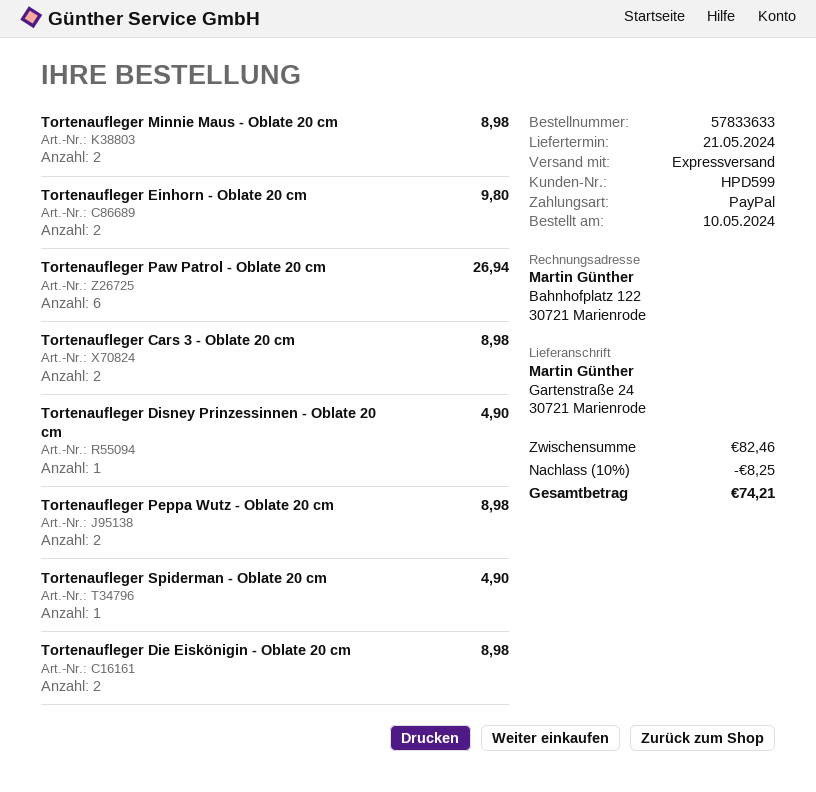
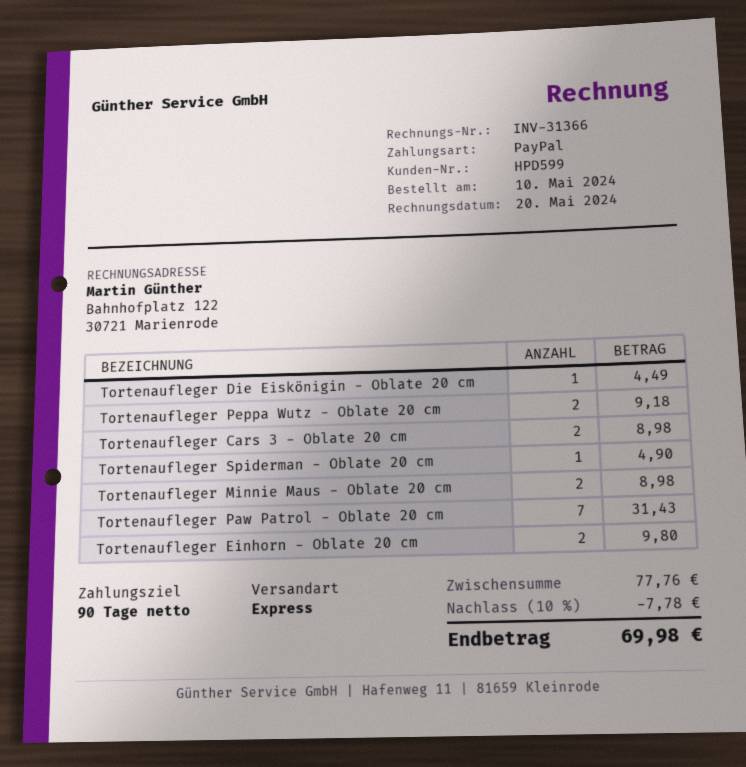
Tortenaufleger Paw Patrol - Oblate 20 cm: 6 for 26.94 -> 7 for 31.43
Tortenaufleger Disney Prinzessinnen - Oblate 20 cm: 1 for 4.90 -> none
Tortenaufleger Peppa Wutz - Oblate 20 cm: 2 for 8.98 -> 2 for 9.18
Tortenaufleger Die Eiskönigin - Oblate 20 cm: 2 for 8.98 -> 1 for 4.49
subtotal: 82.46 -> 77.76
discount: 10% = 8.25 -> 10% = 7.78
total: 74.21 -> 69.98

